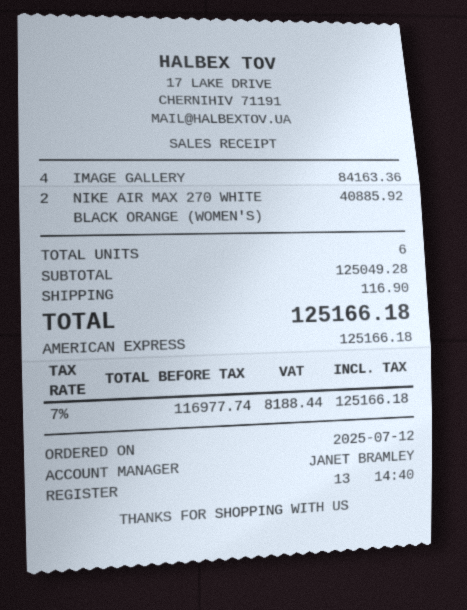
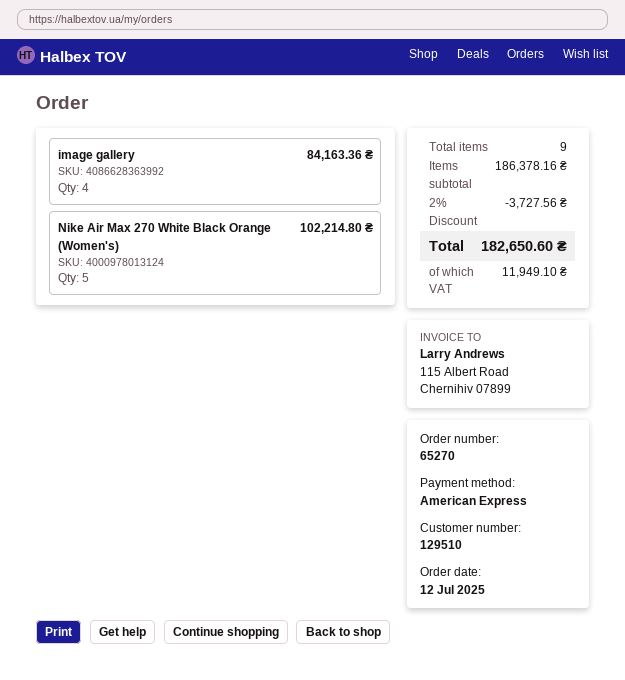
NIKE AIR MAX 270 WHITE BLACK ORANGE (WOMEN'S): 2 for 40885.92 -> 5 for 102214.80
total quantity: 6 -> 9
subtotal: 125049.28 -> 186378.16
discount: none -> 2% = 3727.56
shipping: 116.90 -> none
tax: 8188.44 -> 11949.10
total: 125166.18 -> 182650.60

